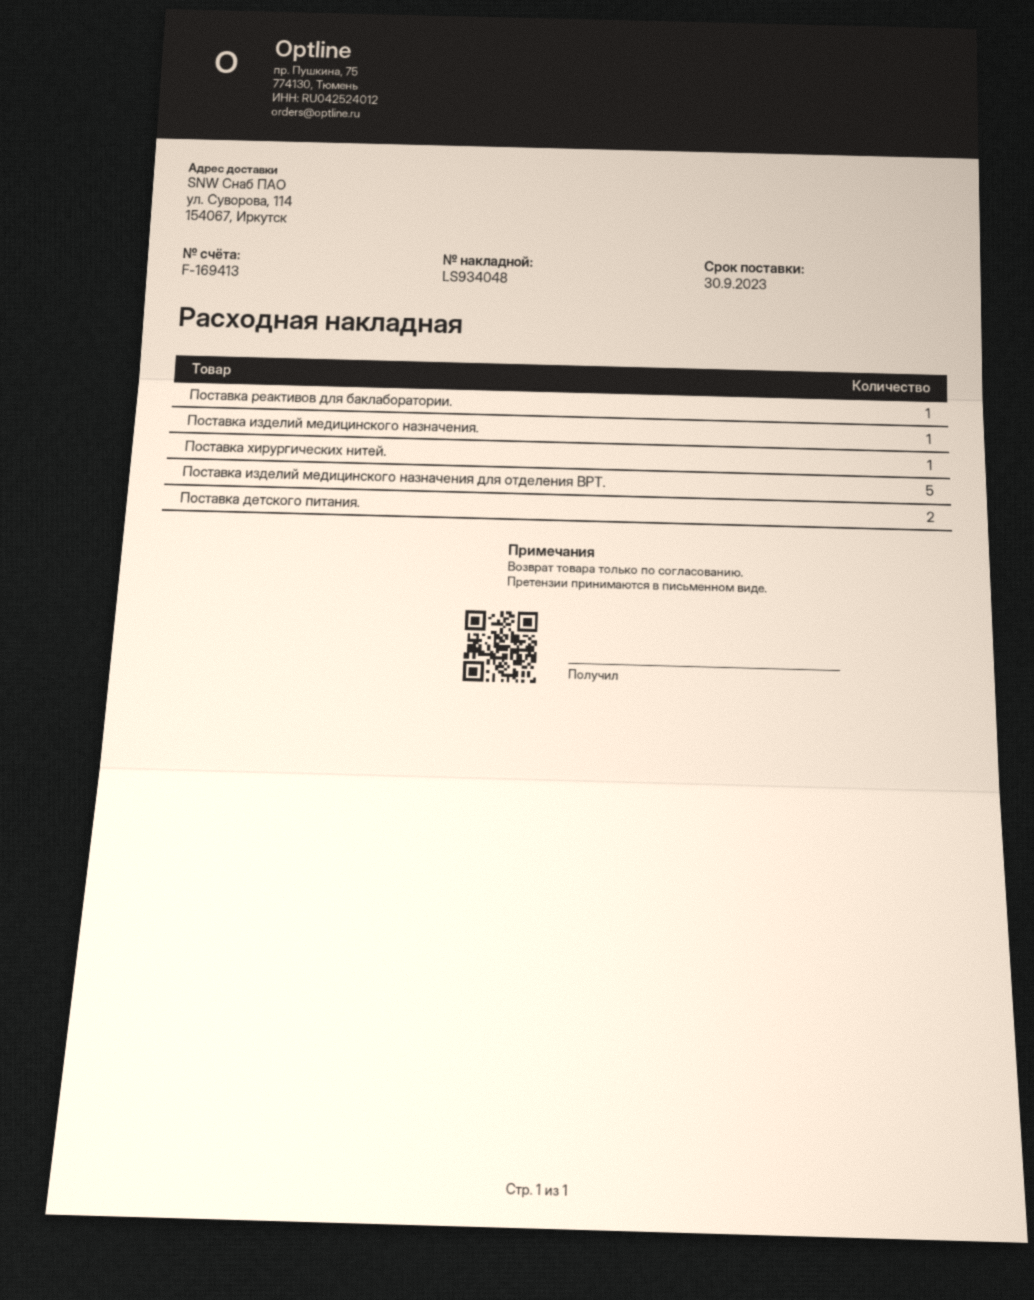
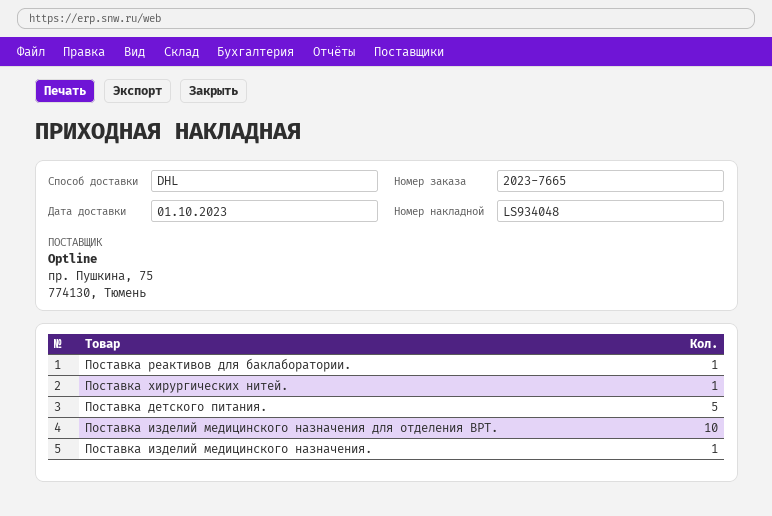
delivery date: 2023-09-30 -> 2023-10-01
Поставка изделий медицинского назначения для отделения ВРТ.: 5 -> 10
Поставка детского питания.: 2 -> 5

